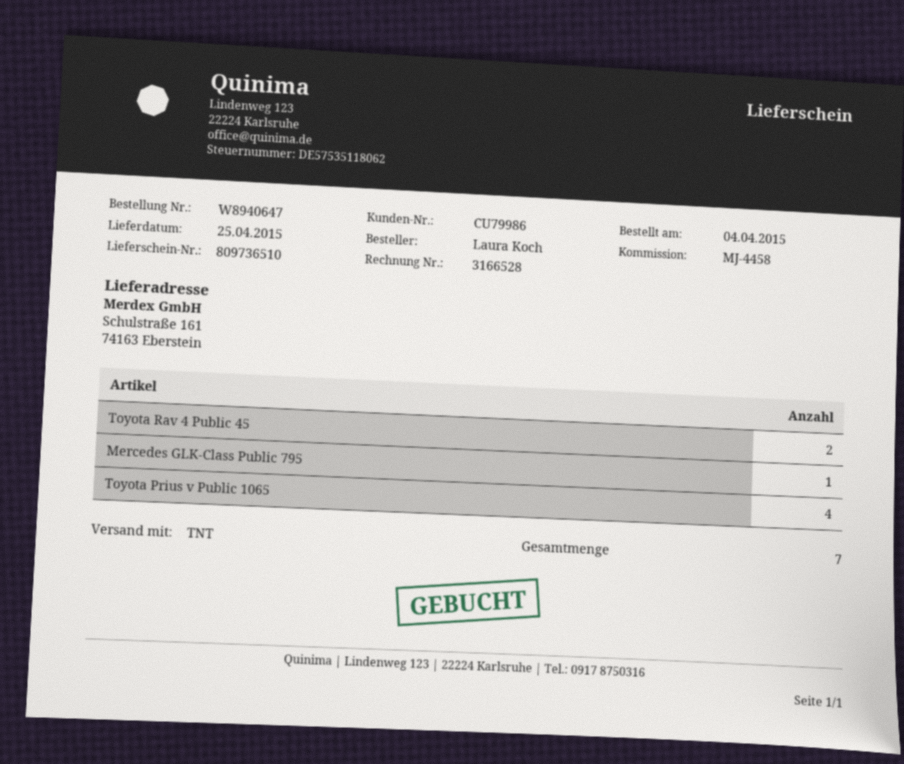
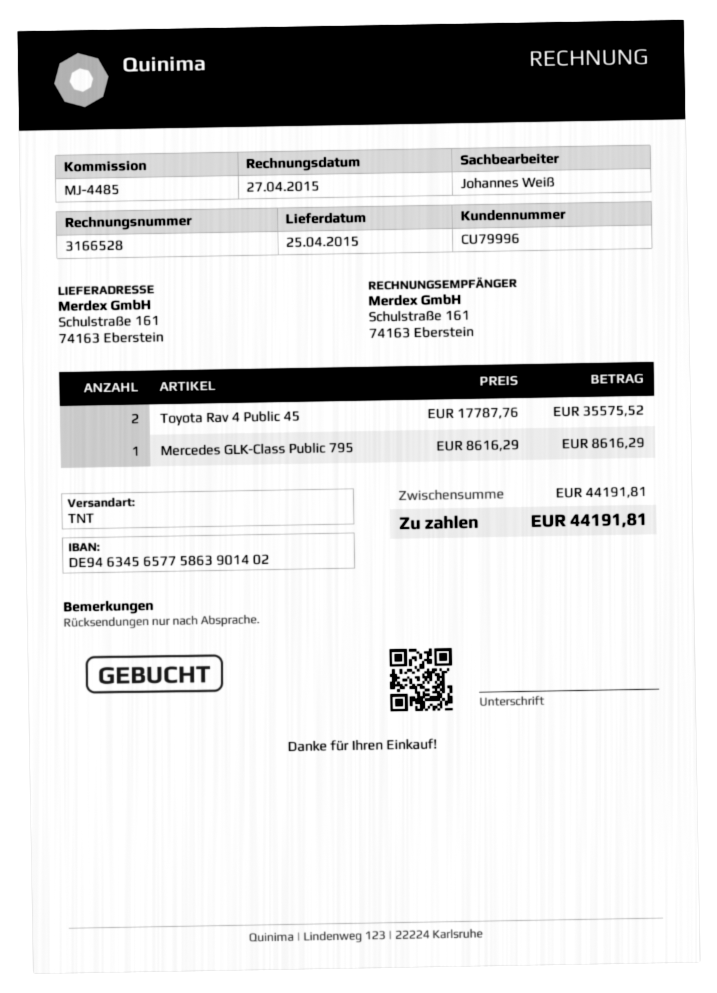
customer number: CU79986 -> CU79996
reference: MJ-4458 -> MJ-4485
Toyota Prius v Public 1065: 4 -> none

